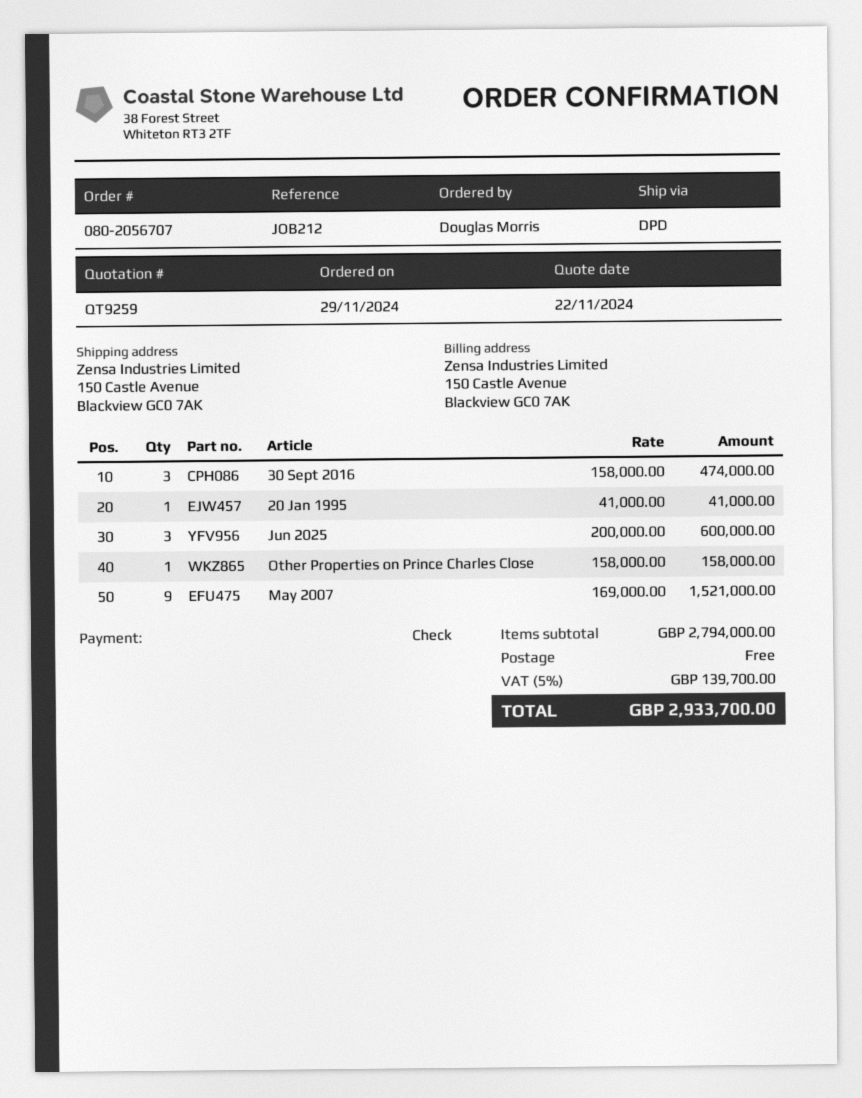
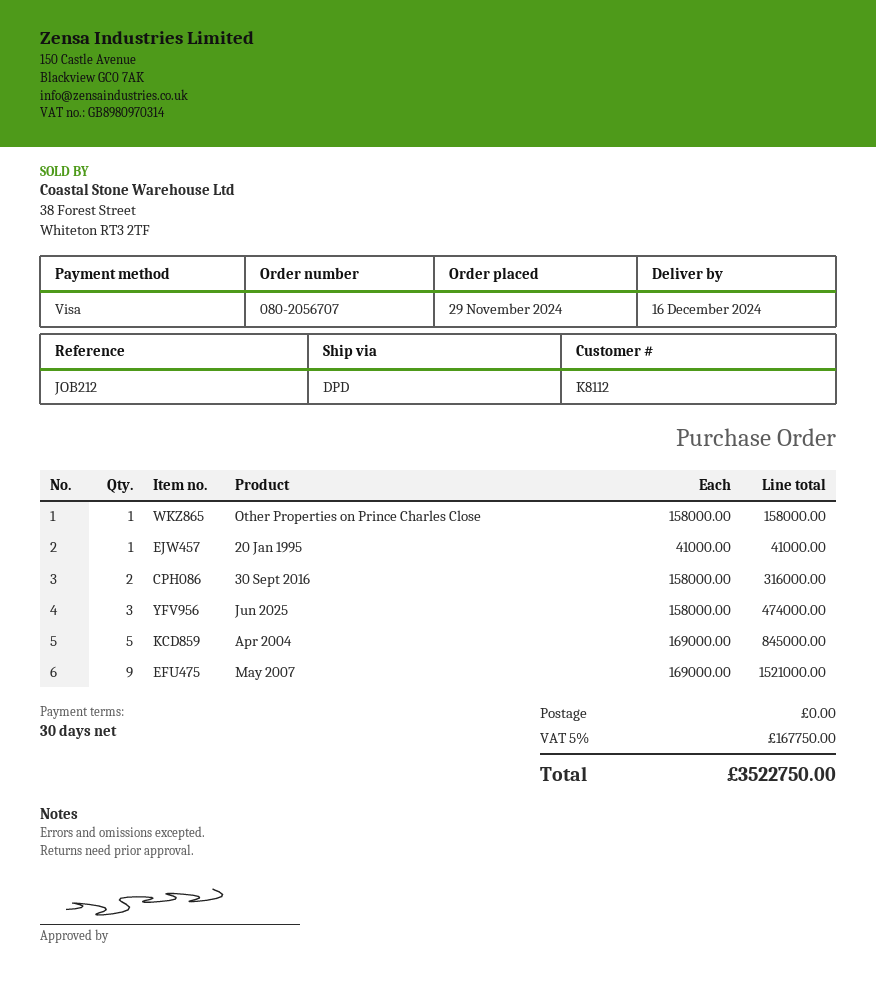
payment method: cheque -> Visa
30 Sept 2016: 3 x 158000.00 = 474000.00 -> 2 x 158000.00 = 316000.00
Jun 2025: 3 x 200000.00 = 600000.00 -> 3 x 158000.00 = 474000.00
Apr 2004: none -> 5 x 169000.00 = 845000.00
tax: 5% = 139700.00 -> 5% = 167750.00
total: 2933700.00 -> 3522750.00

